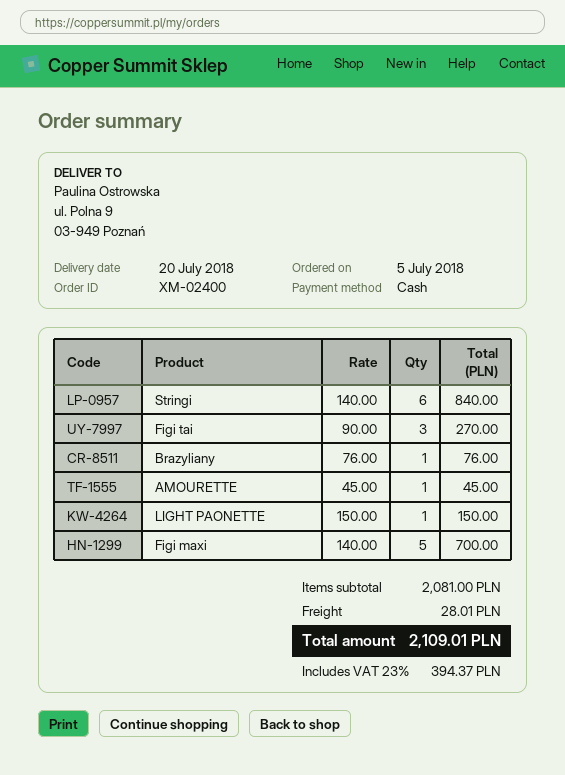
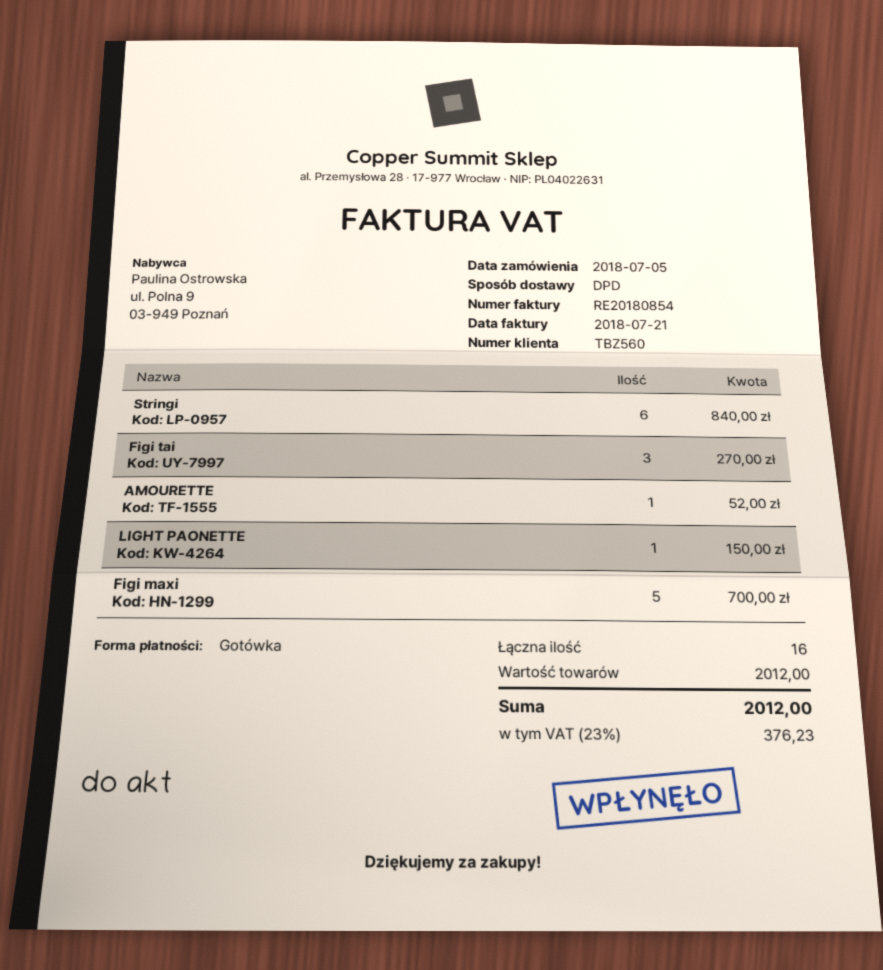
Brazyliany: 1 for 76.00 -> none
AMOURETTE: 1 for 45.00 -> 1 for 52.00
subtotal: 2081.00 -> 2012.00
shipping: 28.01 -> none
tax: 23% = 394.37 -> 23% = 376.23
total: 2109.01 -> 2012.00

